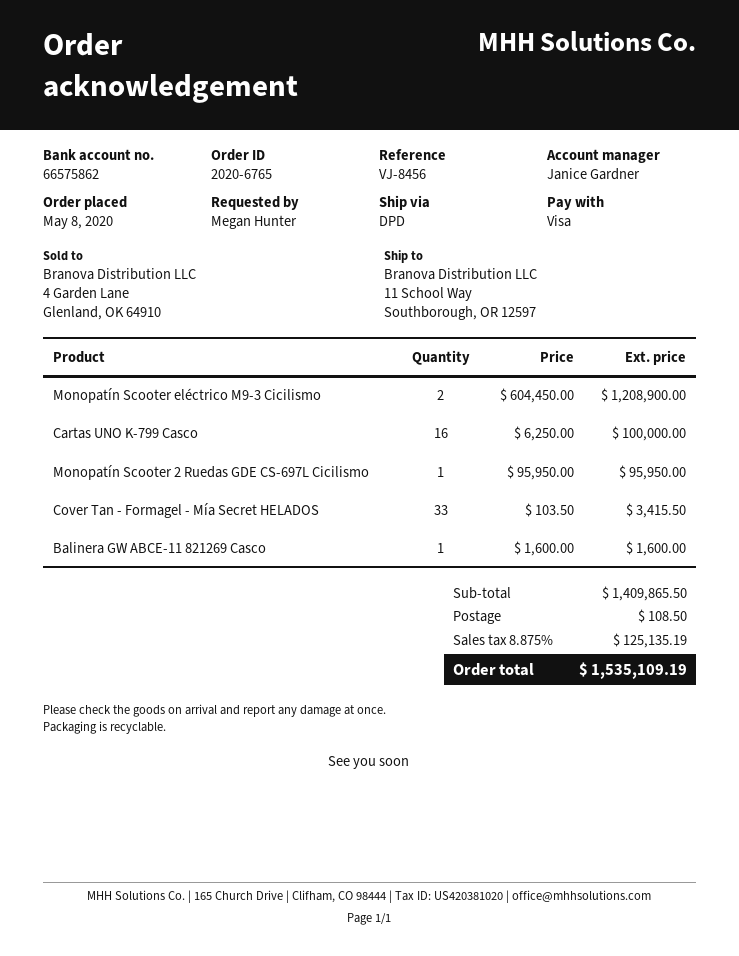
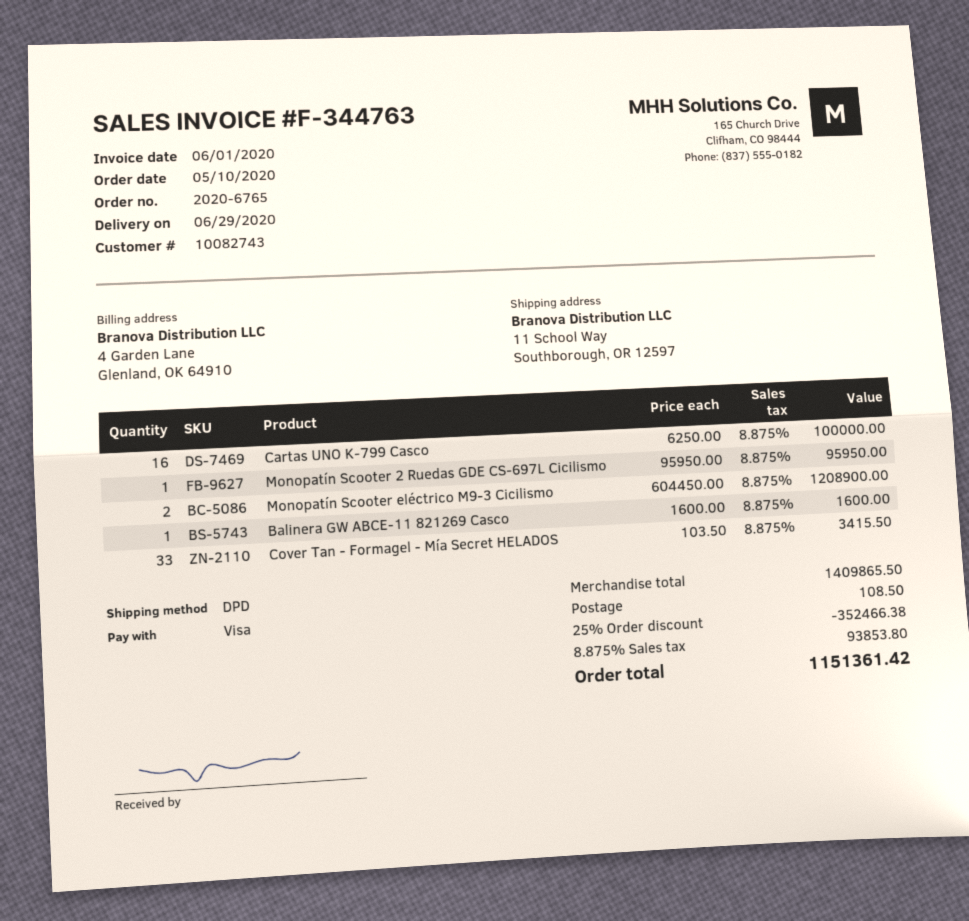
order date: 2020-05-08 -> 2020-05-10
discount: none -> 25% = 352466.38
tax: 8.875% = 125135.19 -> 8.875% = 93853.80
total: 1535109.19 -> 1151361.42

